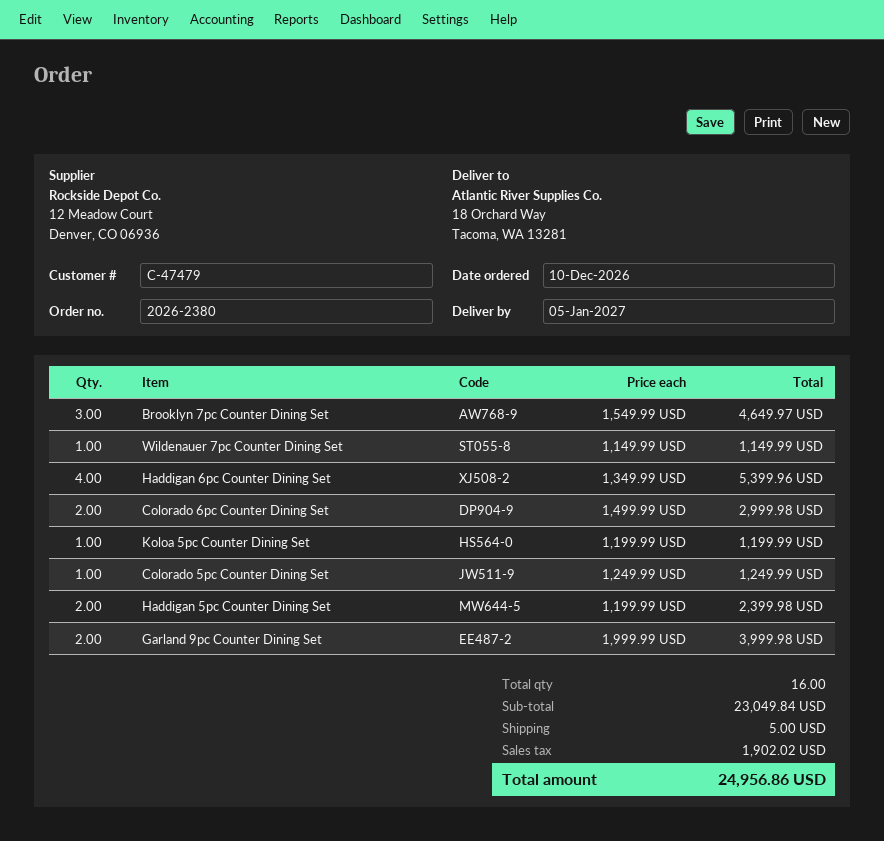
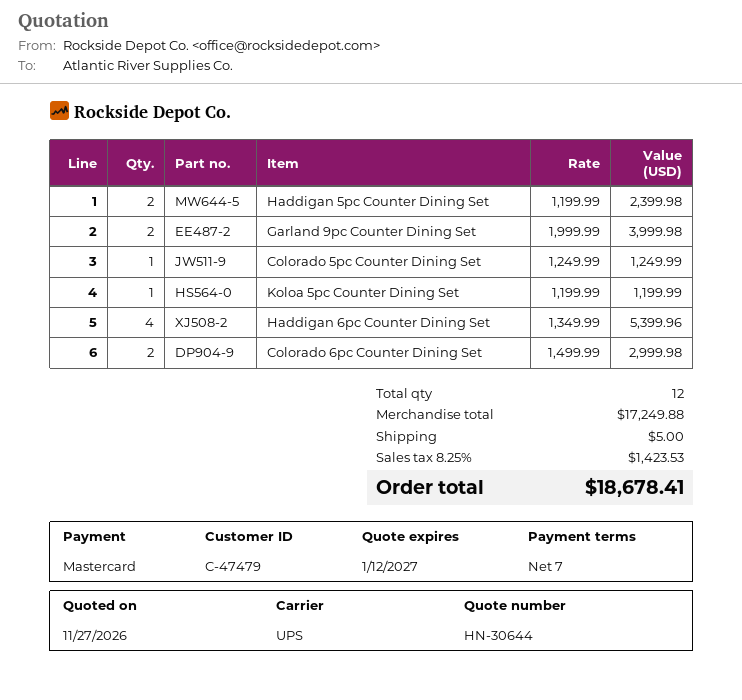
Brooklyn 7pc Counter Dining Set: 3 x 1549.99 = 4649.97 -> none
Wildenauer 7pc Counter Dining Set: 1 x 1149.99 = 1149.99 -> none
total quantity: 16 -> 12
subtotal: 23049.84 -> 17249.88
tax: 1902.02 -> 1423.53
total: 24956.86 -> 18678.41

